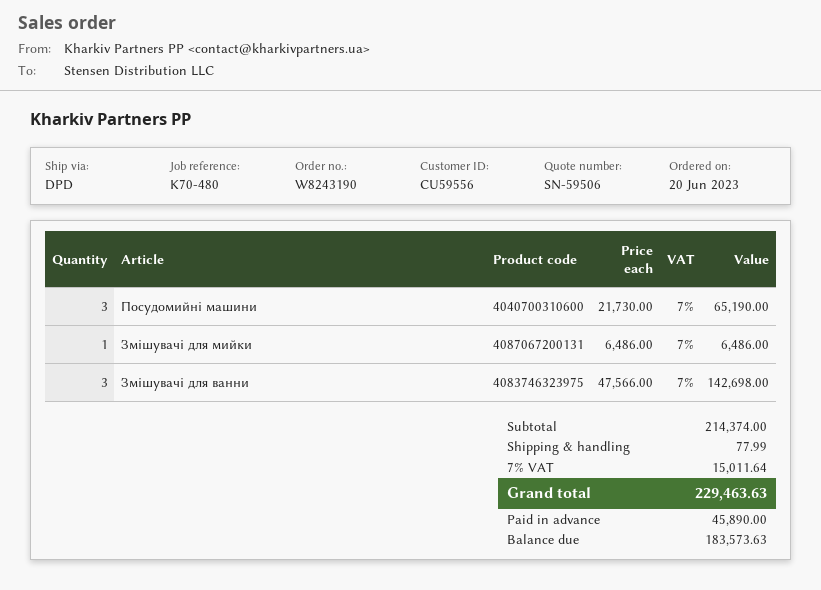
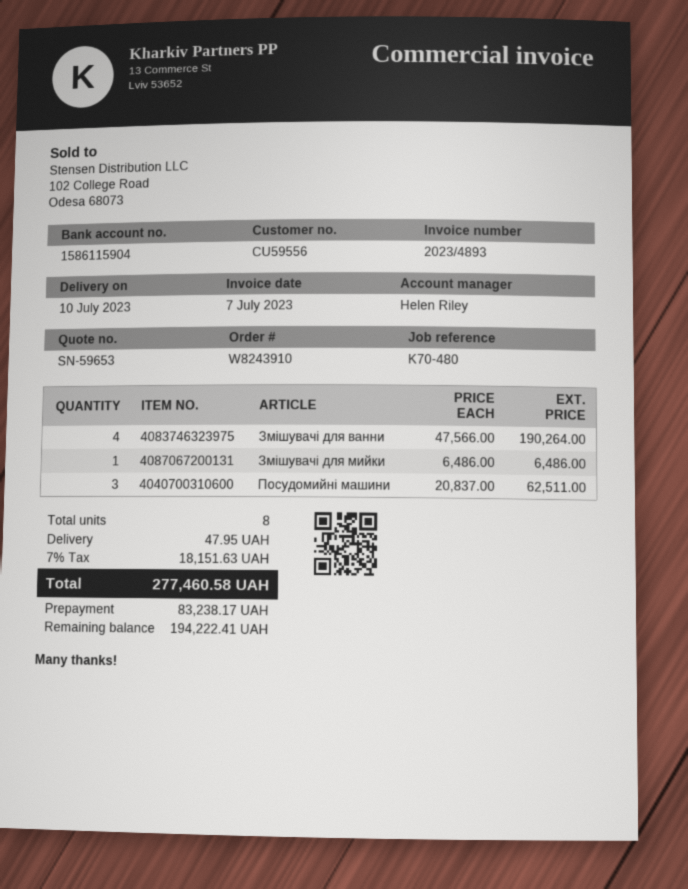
quote number: SN-59506 -> SN-59653
order number: W8243190 -> W8243910
Посудомийні машини: 3 x 21730.00 = 65190.00 -> 3 x 20837.00 = 62511.00
Змішувачі для ванни: 3 x 47566.00 = 142698.00 -> 4 x 47566.00 = 190264.00
shipping: 77.99 -> 47.95
tax: 7% = 15011.64 -> 7% = 18151.63
total: 229463.63 -> 277460.58
deposit: 45890.00 -> 83238.17
balance: 183573.63 -> 194222.41

